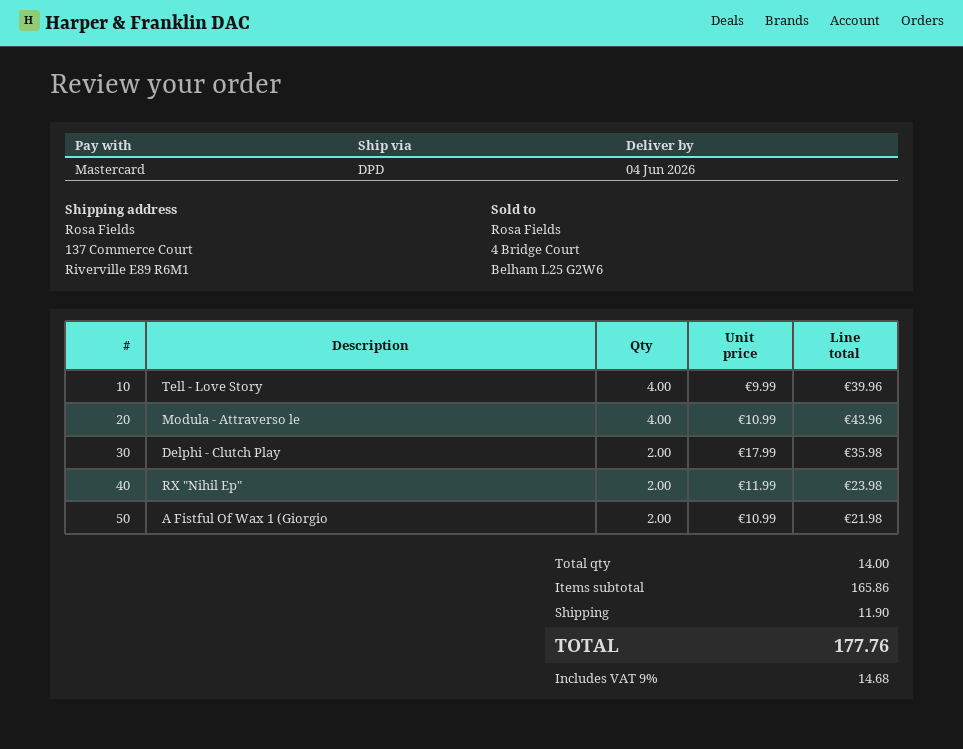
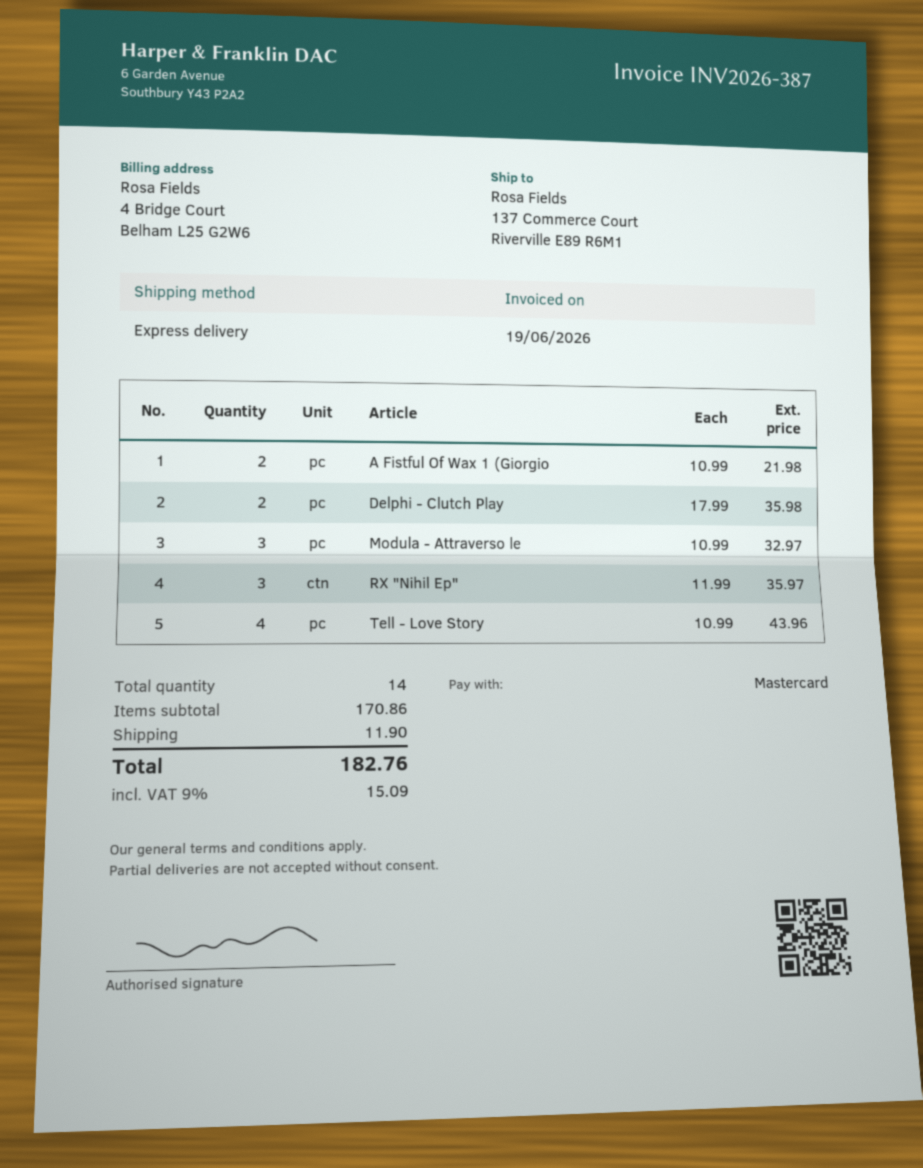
shipping method: DPD -> express
Tell - Love Story: 4 x 9.99 = 39.96 -> 4 x 10.99 = 43.96
Modula - Attraverso le: 4 x 10.99 = 43.96 -> 3 x 10.99 = 32.97
RX "Nihil Ep": 2 x 11.99 = 23.98 -> 3 x 11.99 = 35.97
subtotal: 165.86 -> 170.86
tax: 9% = 14.68 -> 9% = 15.09
total: 177.76 -> 182.76

